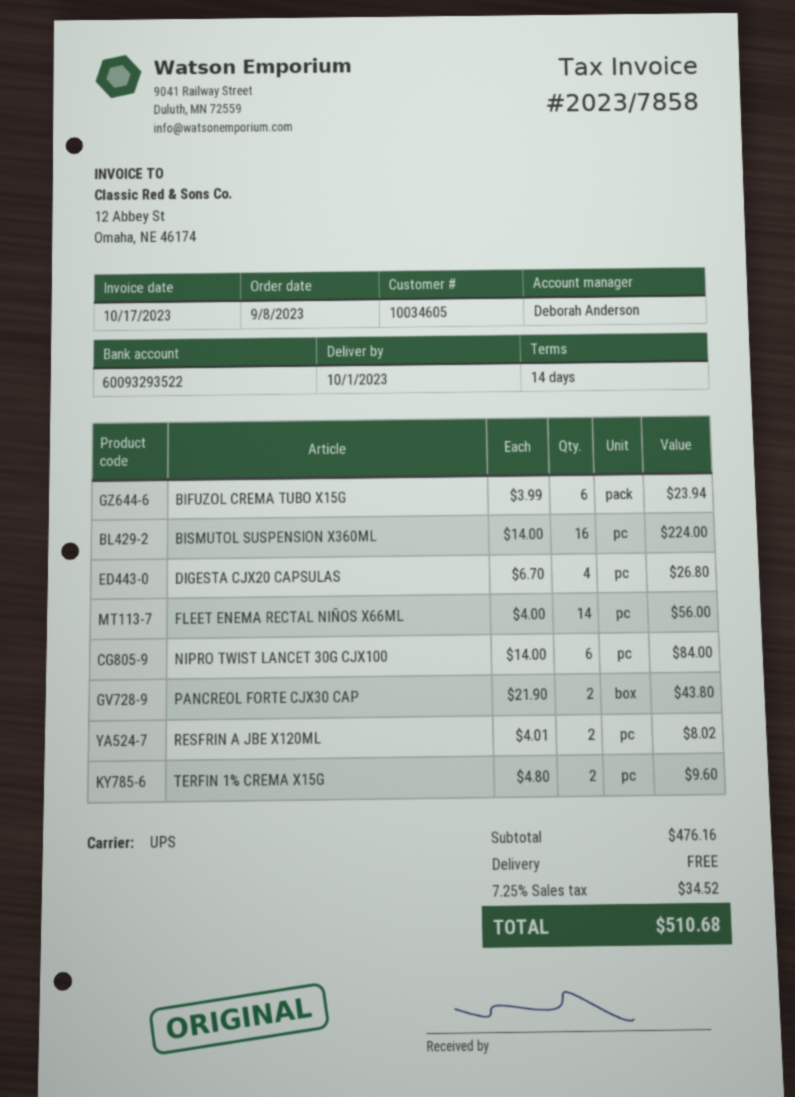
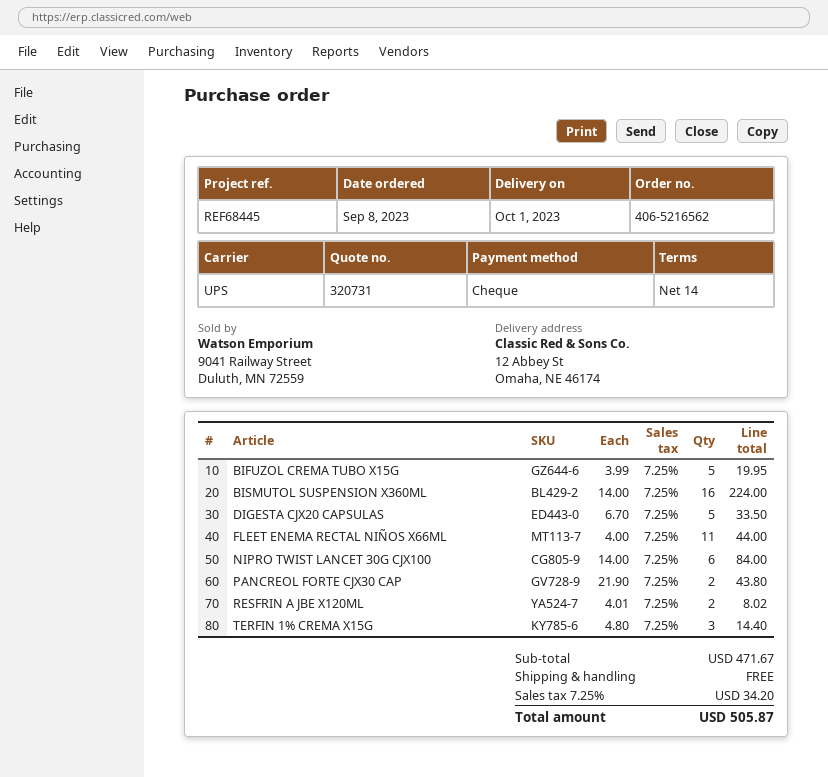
BIFUZOL CREMA TUBO X15G: 6 x 3.99 = 23.94 -> 5 x 3.99 = 19.95
DIGESTA CJX20 CAPSULAS: 4 x 6.70 = 26.80 -> 5 x 6.70 = 33.50
FLEET ENEMA RECTAL NIÑOS X66ML: 14 x 4.00 = 56.00 -> 11 x 4.00 = 44.00
TERFIN 1% CREMA X15G: 2 x 4.80 = 9.60 -> 3 x 4.80 = 14.40
subtotal: 476.16 -> 471.67
tax: 7.25% = 34.52 -> 7.25% = 34.20
total: 510.68 -> 505.87

